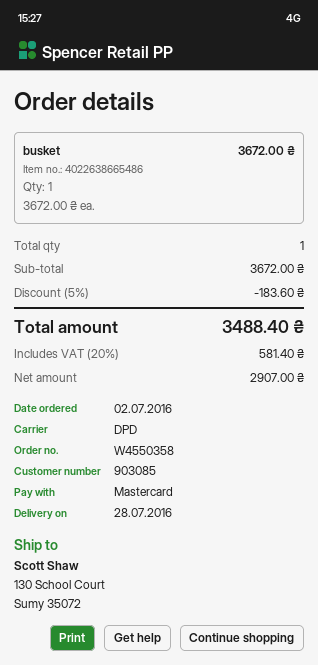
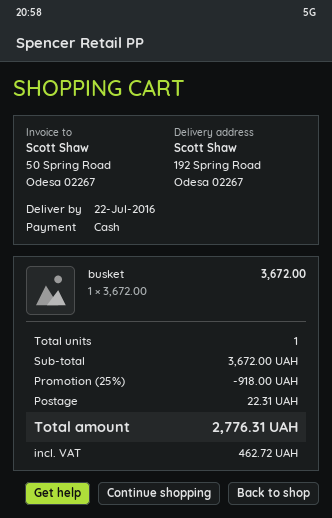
delivery date: 2016-07-28 -> 2016-07-22
payment method: Mastercard -> cash
ship to: 130 School Court, Sumy 35072 -> 192 Spring Road, Odesa 02267
discount: 5% = 183.60 -> 25% = 918.00
shipping: none -> 22.31
tax: 581.40 -> 462.72
total: 3488.40 -> 2776.31

